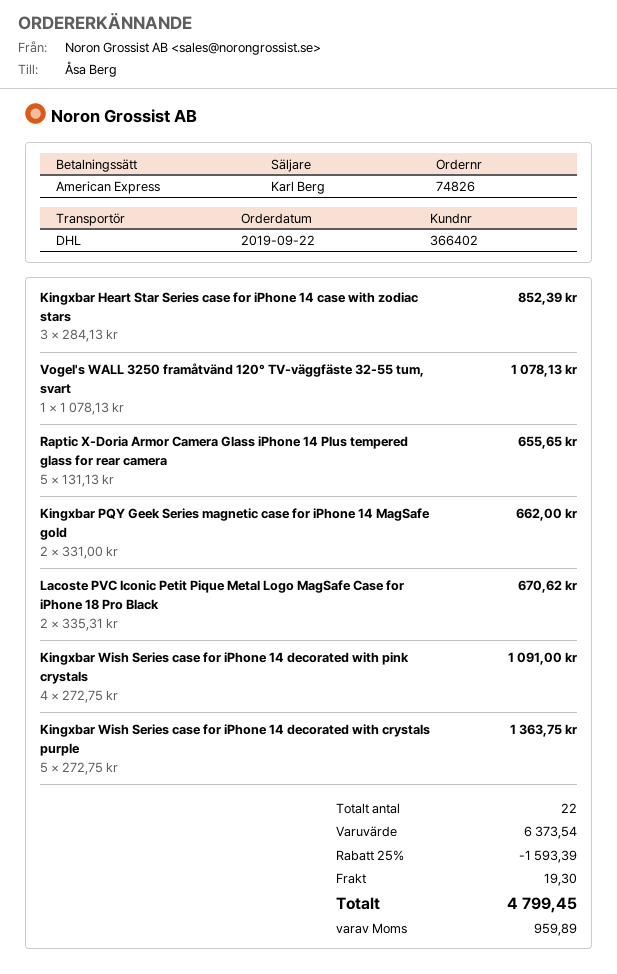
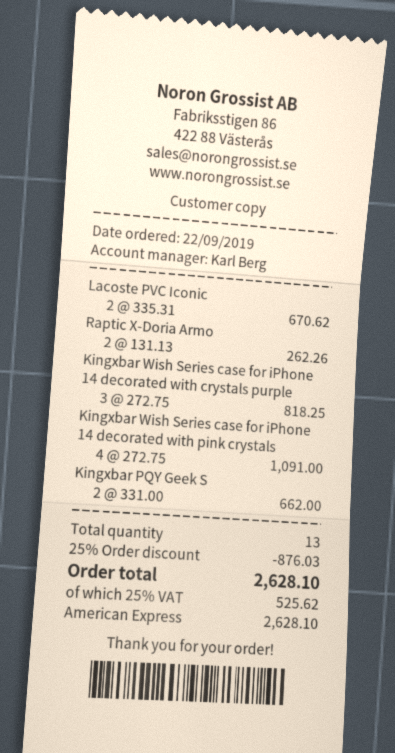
Kingxbar Heart Star Series case for iPhone 14 case with zodiac stars: 3 x 284.13 = 852.39 -> none
Vogel's WALL 3250 framåtvänd 120° TV-väggfäste 32-55 tum, svart: 1 x 1078.13 = 1078.13 -> none
Raptic X-Doria Armor Camera Glass iPhone 14 Plus tempered glass for rear camera: 5 x 131.13 = 655.65 -> 2 x 131.13 = 262.26
Kingxbar Wish Series case for iPhone 14 decorated with crystals purple: 5 x 272.75 = 1363.75 -> 3 x 272.75 = 818.25
total quantity: 22 -> 13
discount: 25% = 1593.39 -> 25% = 876.03
shipping: 19.30 -> none
tax: 959.89 -> 525.62
total: 4799.45 -> 2628.10

